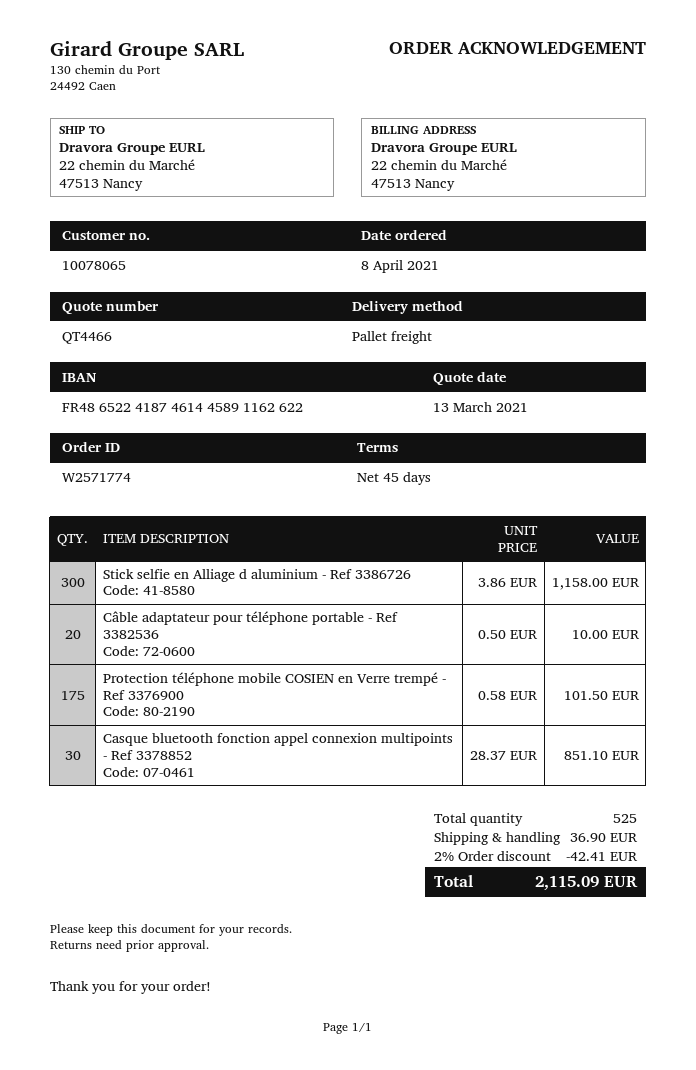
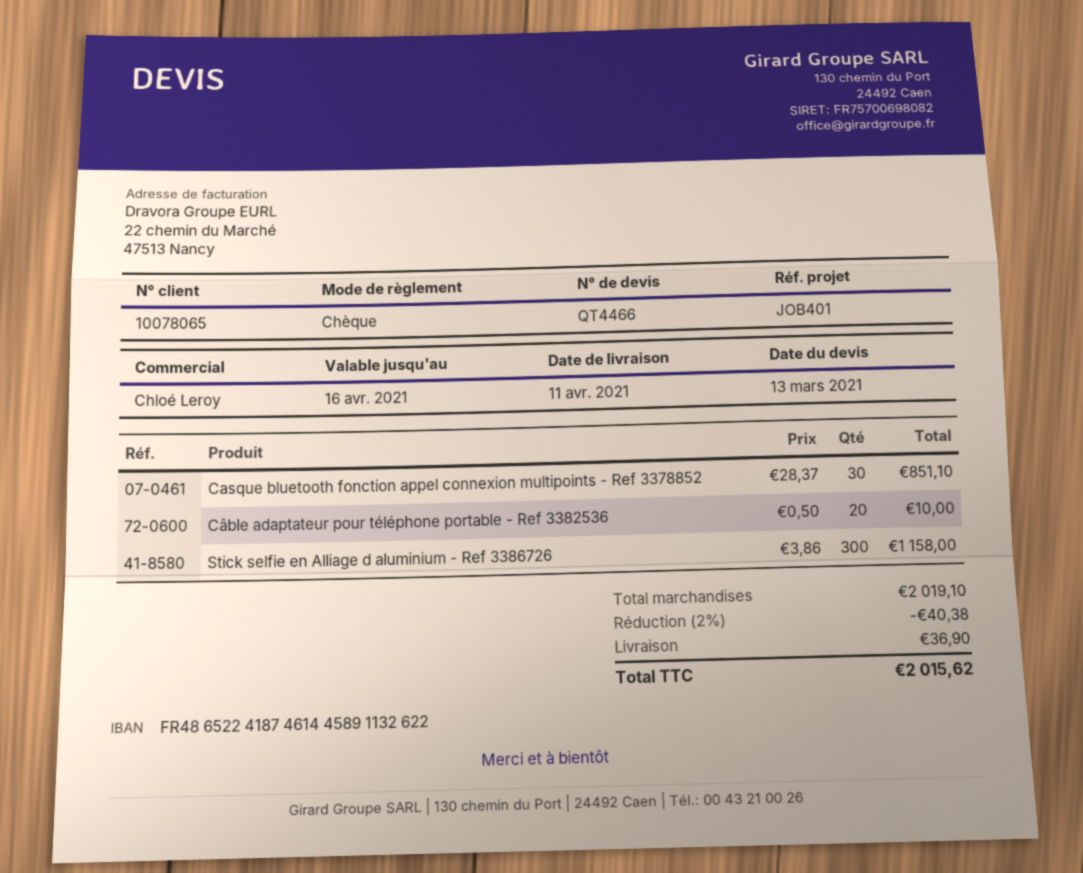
bank account: FR4865224187461445891162622 -> FR4865224187461445891132622
Protection téléphone mobile COSIEN en Verre trempé - Ref 3376900: 175 x 0.58 = 101.50 -> none
discount: 2% = 42.41 -> 2% = 40.38
total: 2115.09 -> 2015.62

